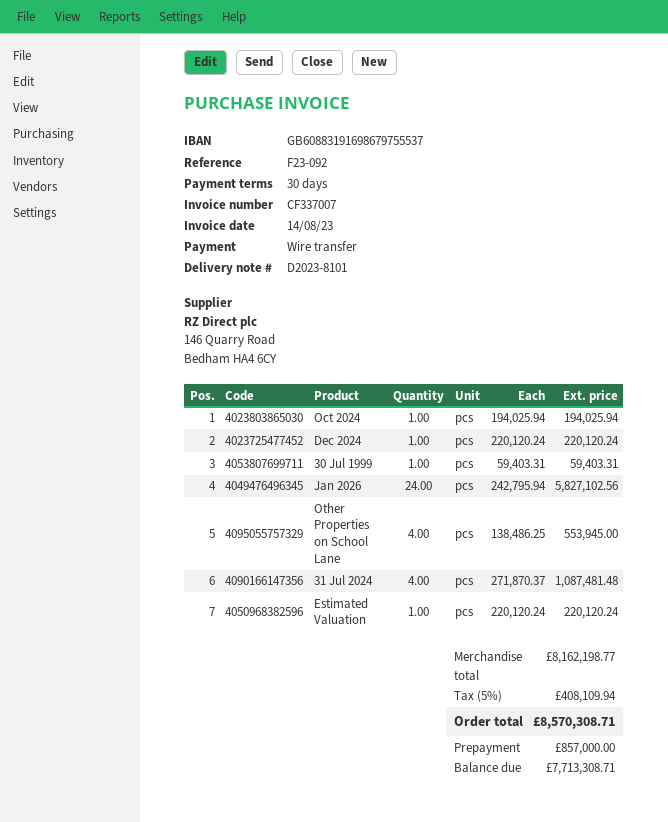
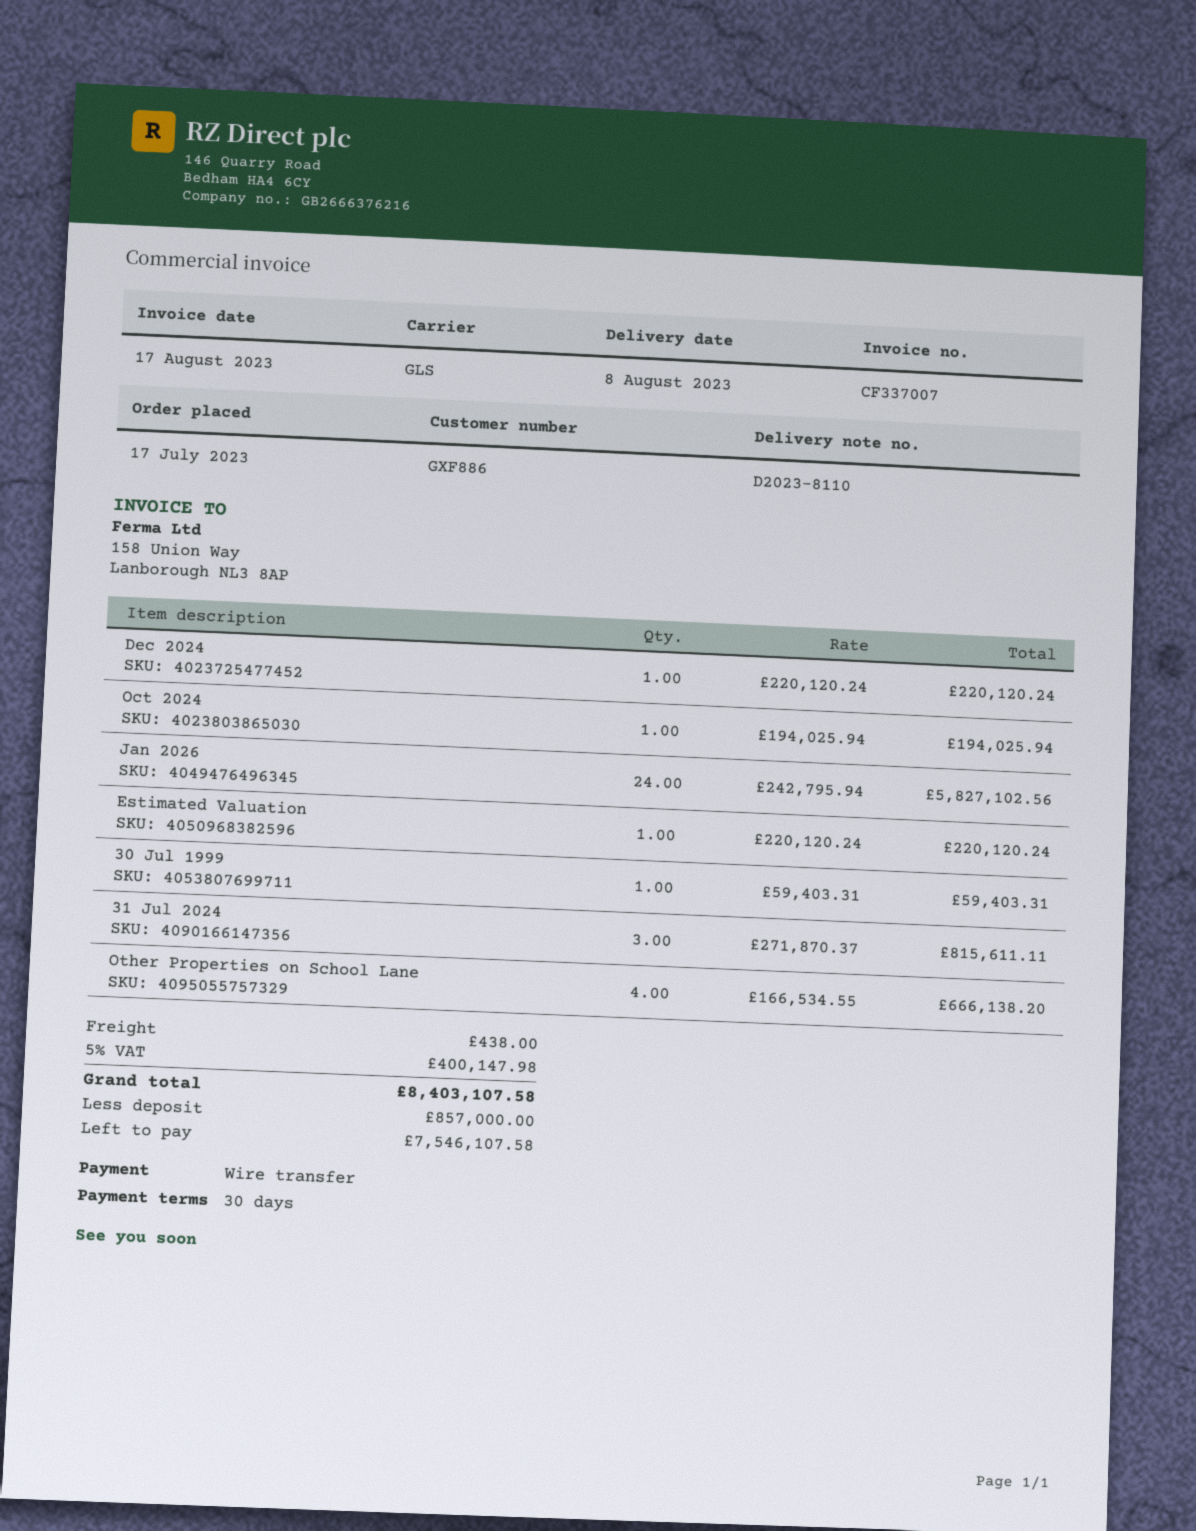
delivery note number: D2023-8101 -> D2023-8110
invoice date: 2023-08-14 -> 2023-08-17
Other Properties on School Lane: 4 x 138486.25 = 553945.00 -> 4 x 166534.55 = 666138.20
31 Jul 2024: 4 x 271870.37 = 1087481.48 -> 3 x 271870.37 = 815611.11
shipping: none -> 438.00
tax: 5% = 408109.94 -> 5% = 400147.98
total: 8570308.71 -> 8403107.58
balance: 7713308.71 -> 7546107.58

